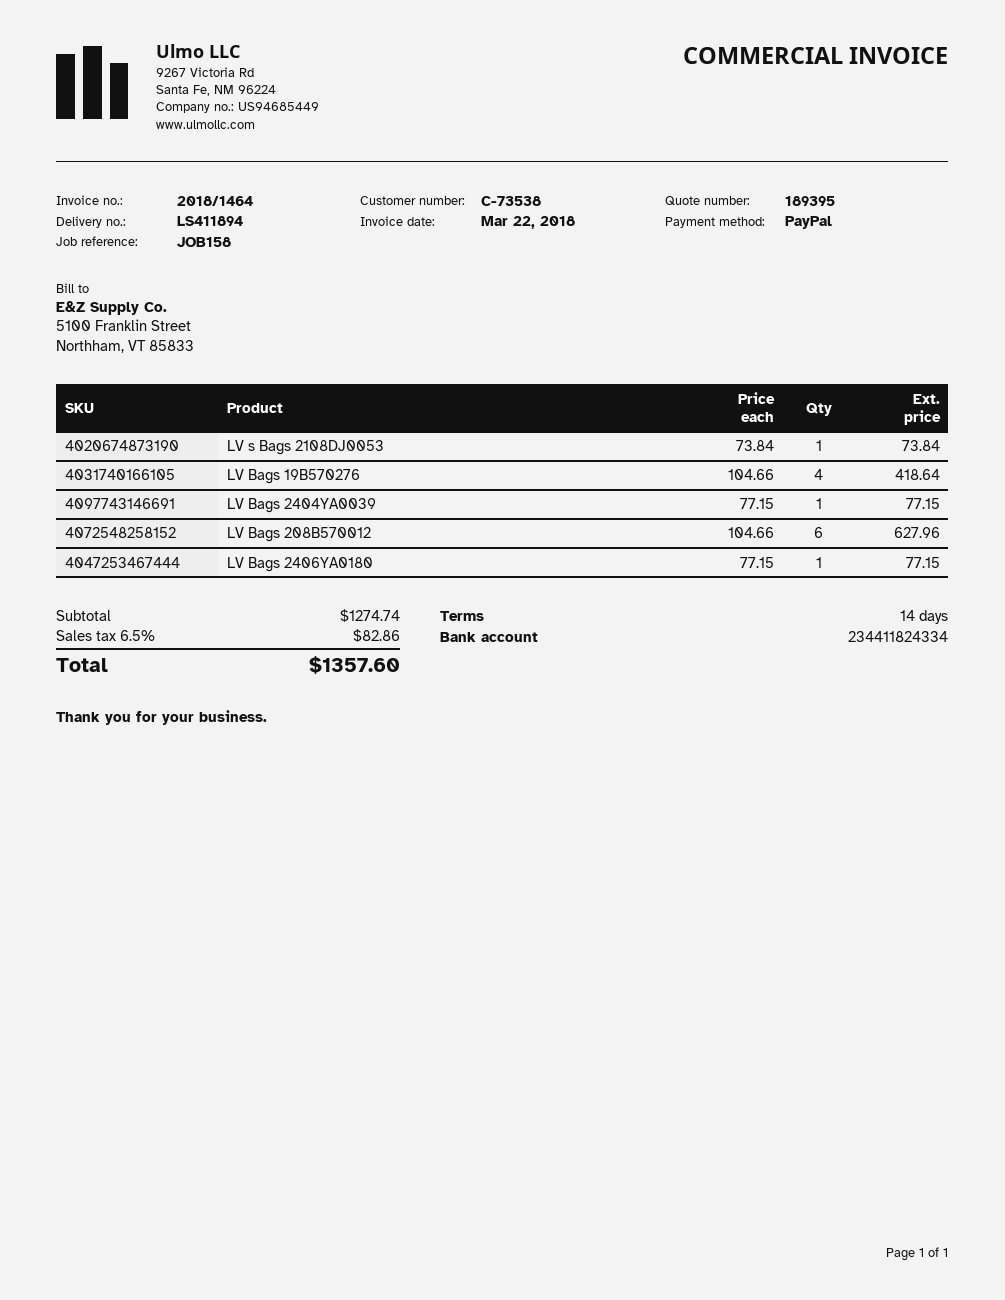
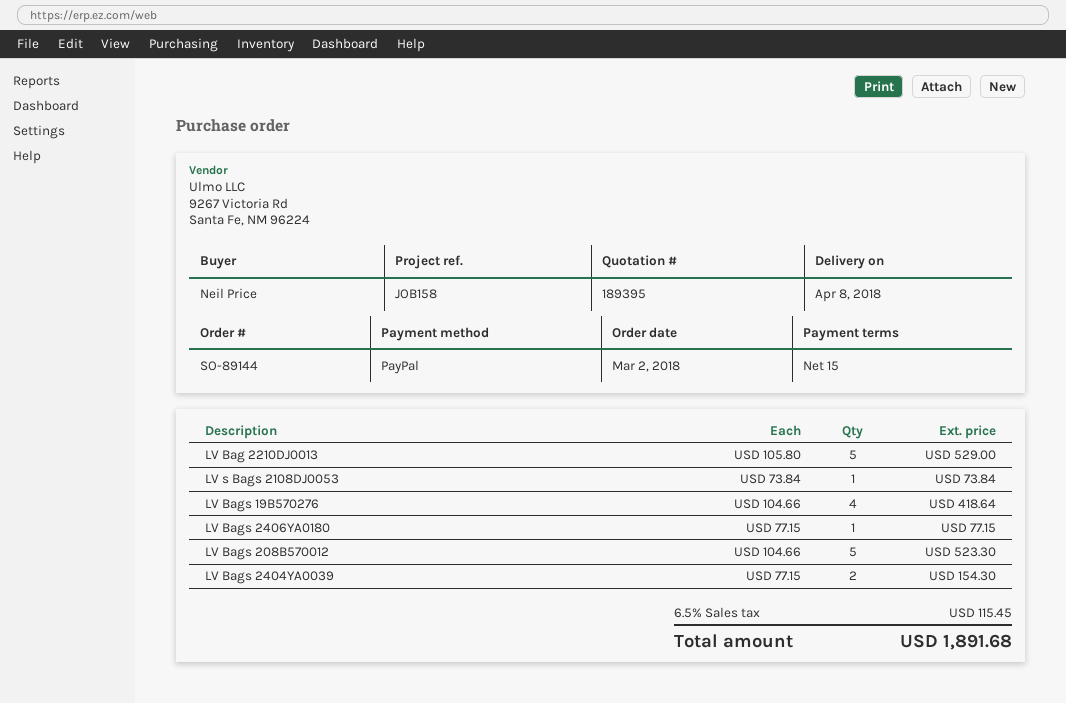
payment terms: 14 days -> 15 days
LV Bags 2404YA0039: 1 x 77.15 = 77.15 -> 2 x 77.15 = 154.30
LV Bags 208B570012: 6 x 104.66 = 627.96 -> 5 x 104.66 = 523.30
LV Bag 2210DJ0013: none -> 5 x 105.80 = 529.00
tax: 6.5% = 82.86 -> 6.5% = 115.45
total: 1357.60 -> 1891.68

